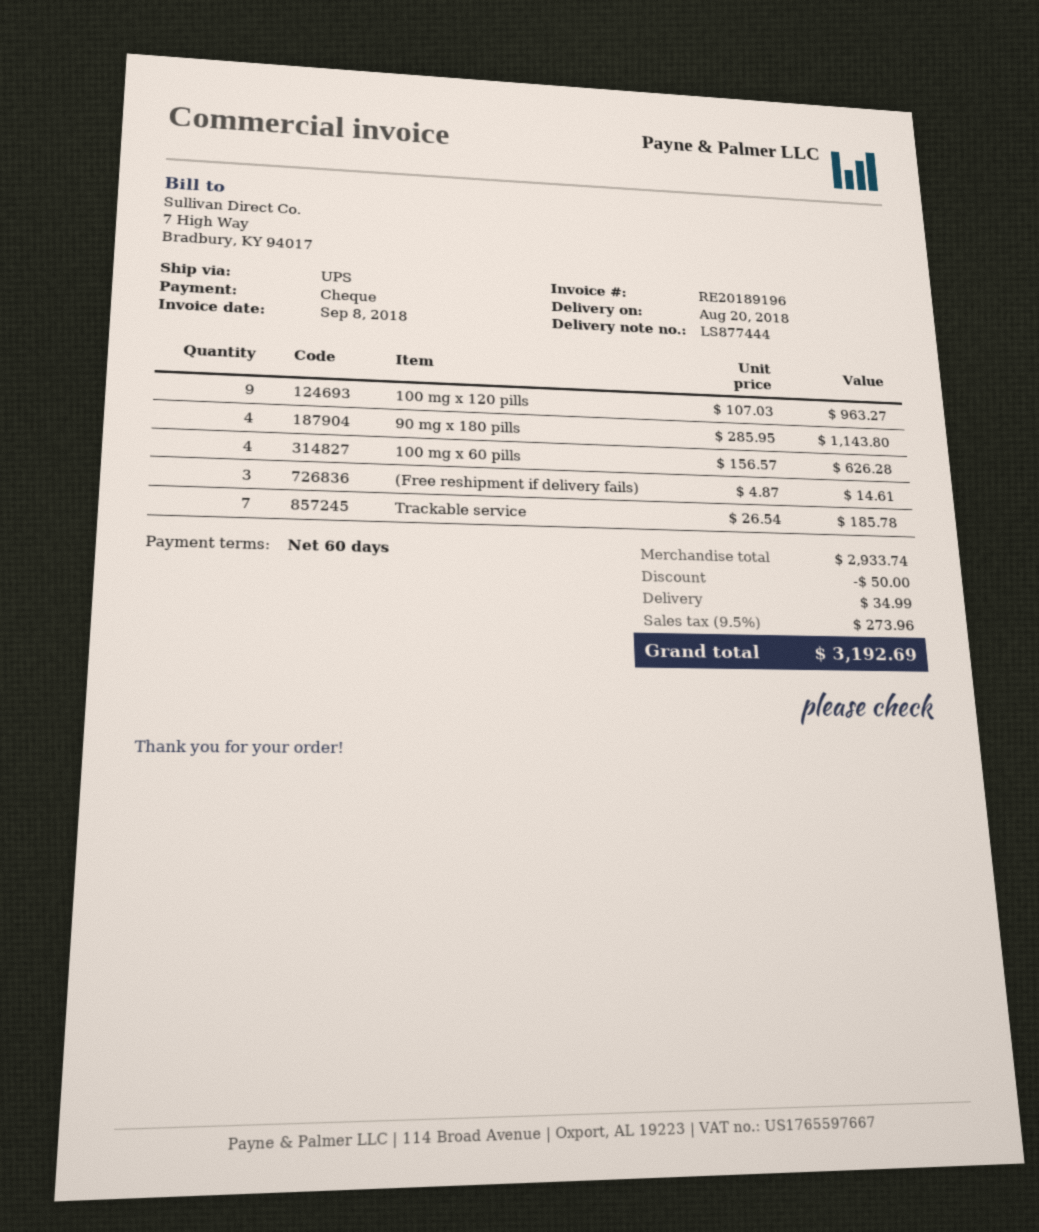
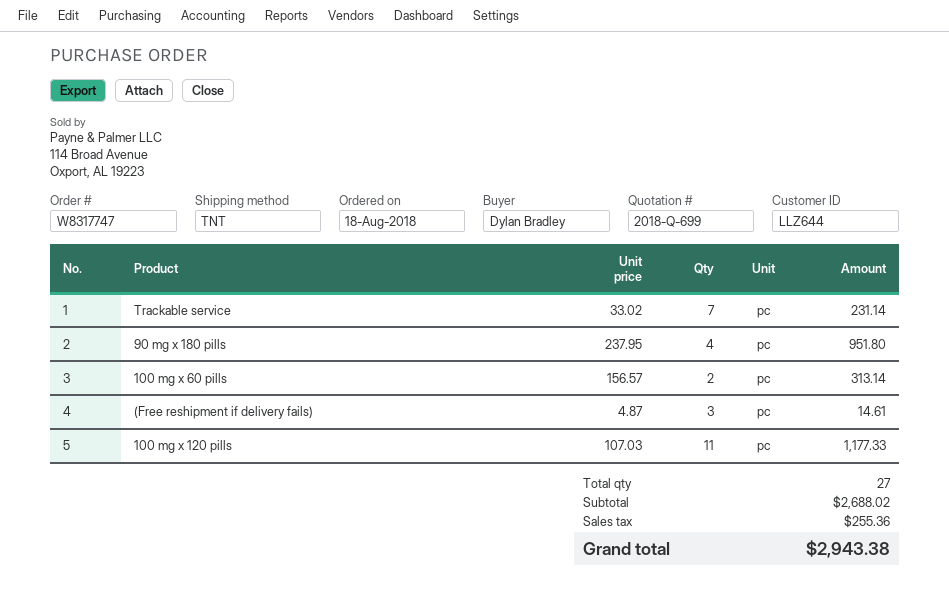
shipping method: UPS -> TNT
100 mg x 120 pills: 9 x 107.03 = 963.27 -> 11 x 107.03 = 1177.33
90 mg x 180 pills: 4 x 285.95 = 1143.80 -> 4 x 237.95 = 951.80
100 mg x 60 pills: 4 x 156.57 = 626.28 -> 2 x 156.57 = 313.14
Trackable service: 7 x 26.54 = 185.78 -> 7 x 33.02 = 231.14
subtotal: 2933.74 -> 2688.02
discount: 50.00 -> none
shipping: 34.99 -> none
tax: 273.96 -> 255.36
total: 3192.69 -> 2943.38

